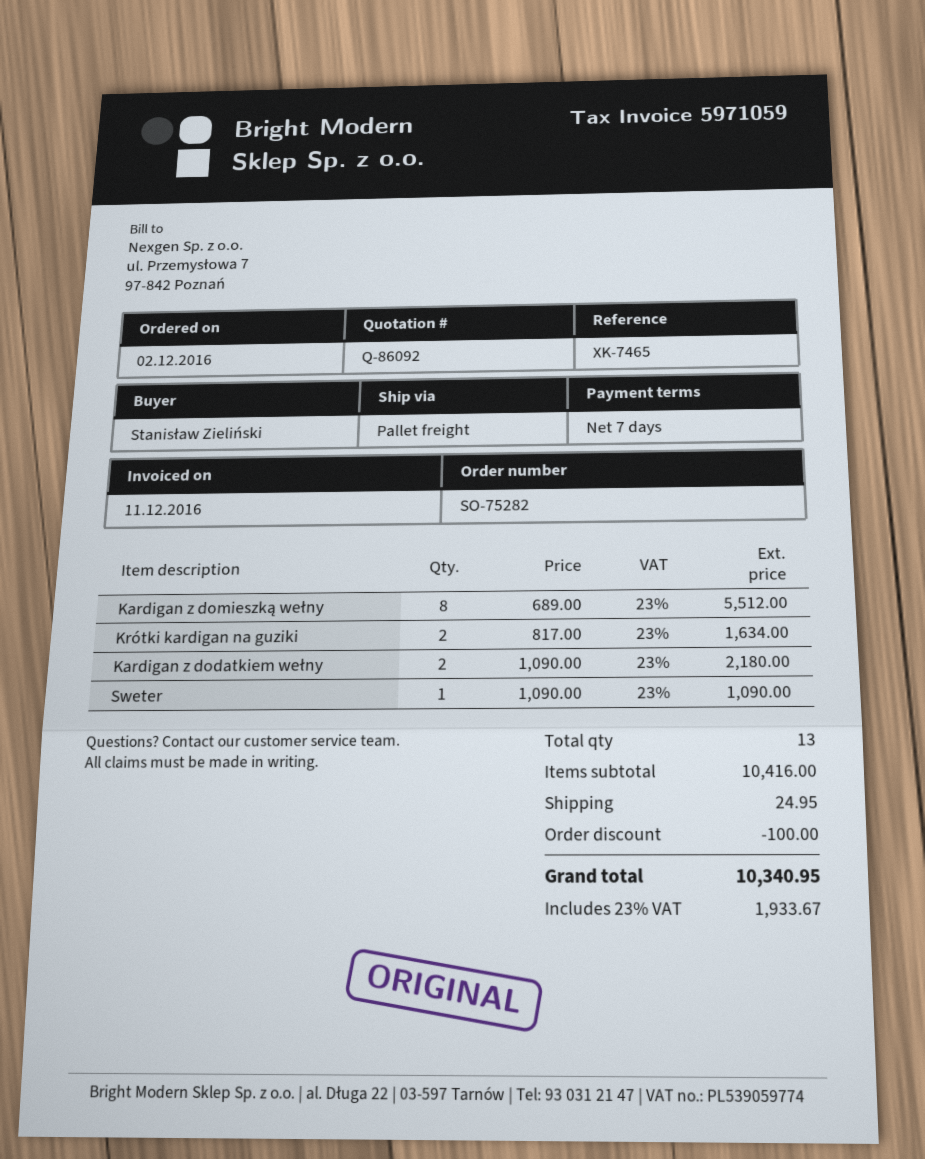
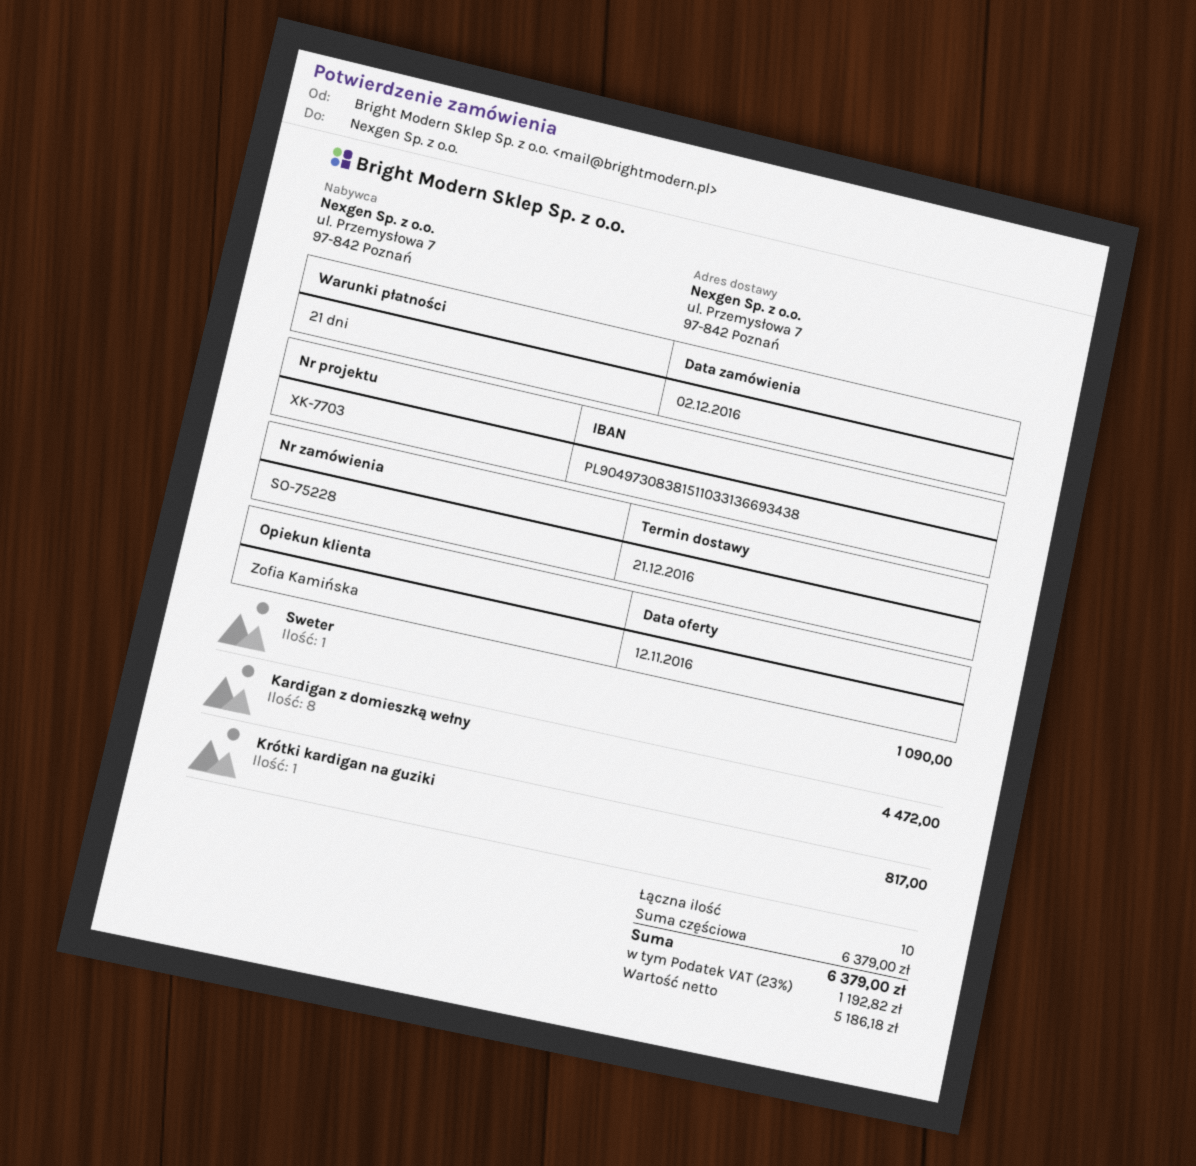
order number: SO-75282 -> SO-75228
payment terms: 7 days -> 21 days
reference: XK-7465 -> XK-7703
Kardigan z domieszką wełny: 8 for 5512.00 -> 8 for 4472.00
Krótki kardigan na guziki: 2 for 1634.00 -> 1 for 817.00
Kardigan z dodatkiem wełny: 2 for 2180.00 -> none
total quantity: 13 -> 10
subtotal: 10416.00 -> 6379.00
discount: 100.00 -> none
shipping: 24.95 -> none
tax: 23% = 1933.67 -> 23% = 1192.82
total: 10340.95 -> 6379.00

